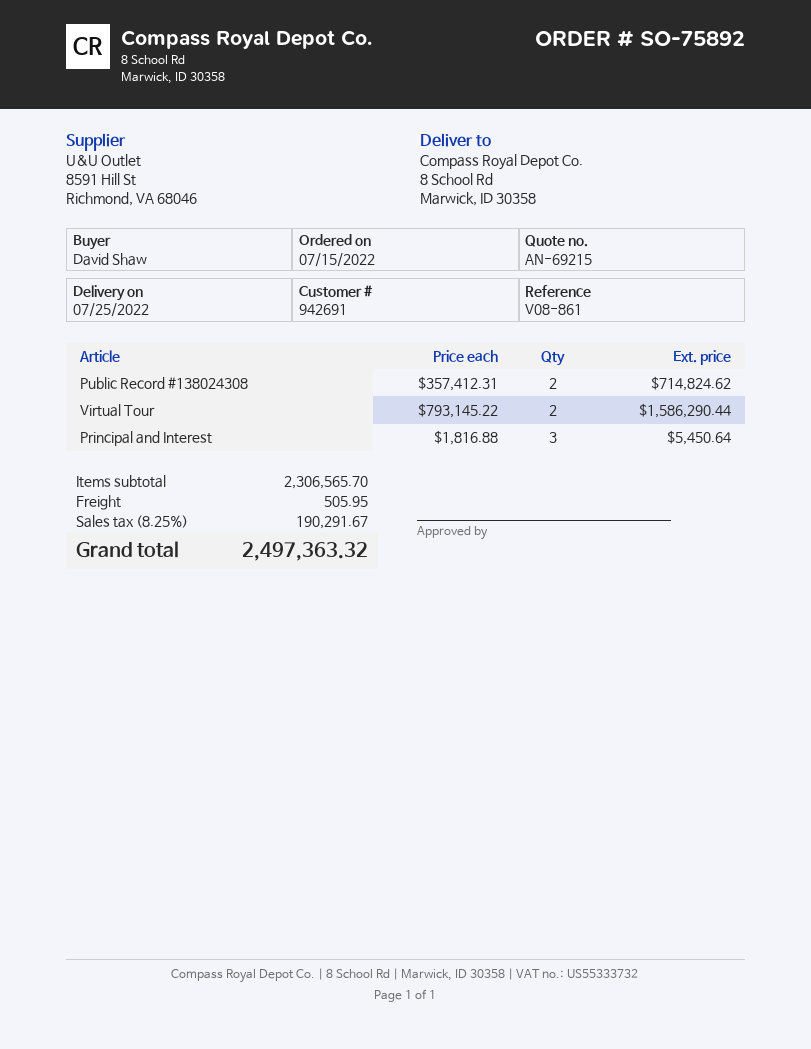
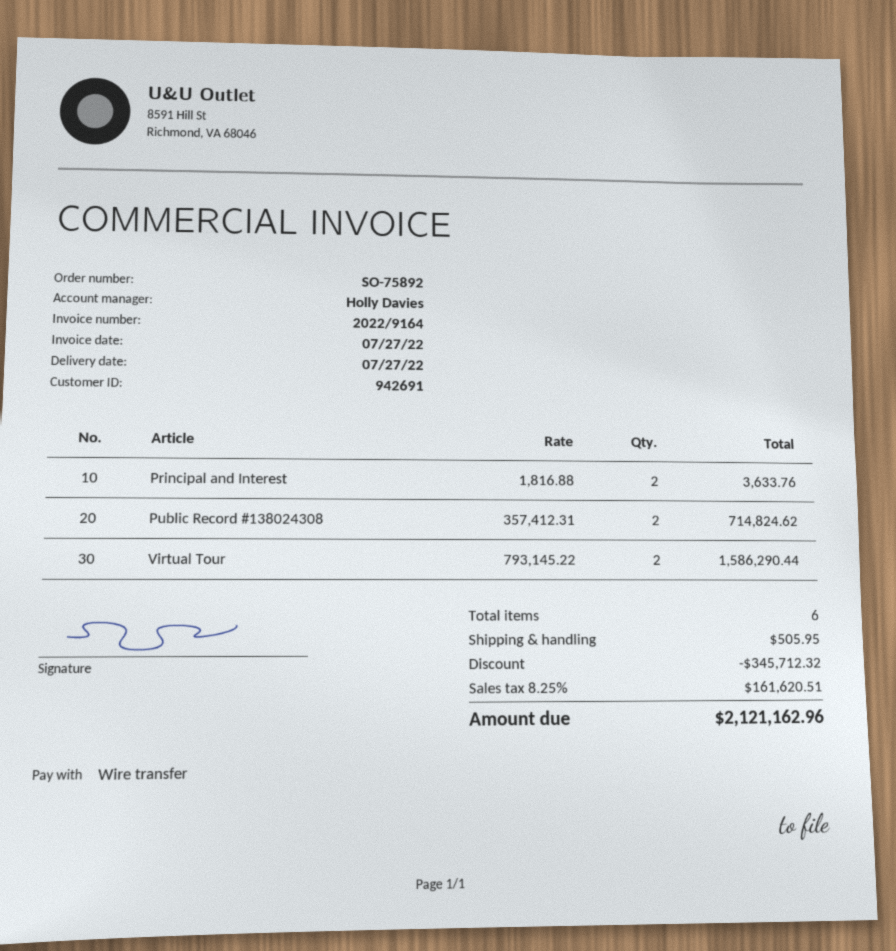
delivery date: 2022-07-25 -> 2022-07-27
Principal and Interest: 3 x 1816.88 = 5450.64 -> 2 x 1816.88 = 3633.76
discount: none -> 345712.32
tax: 8.25% = 190291.67 -> 8.25% = 161620.51
total: 2497363.32 -> 2121162.96

